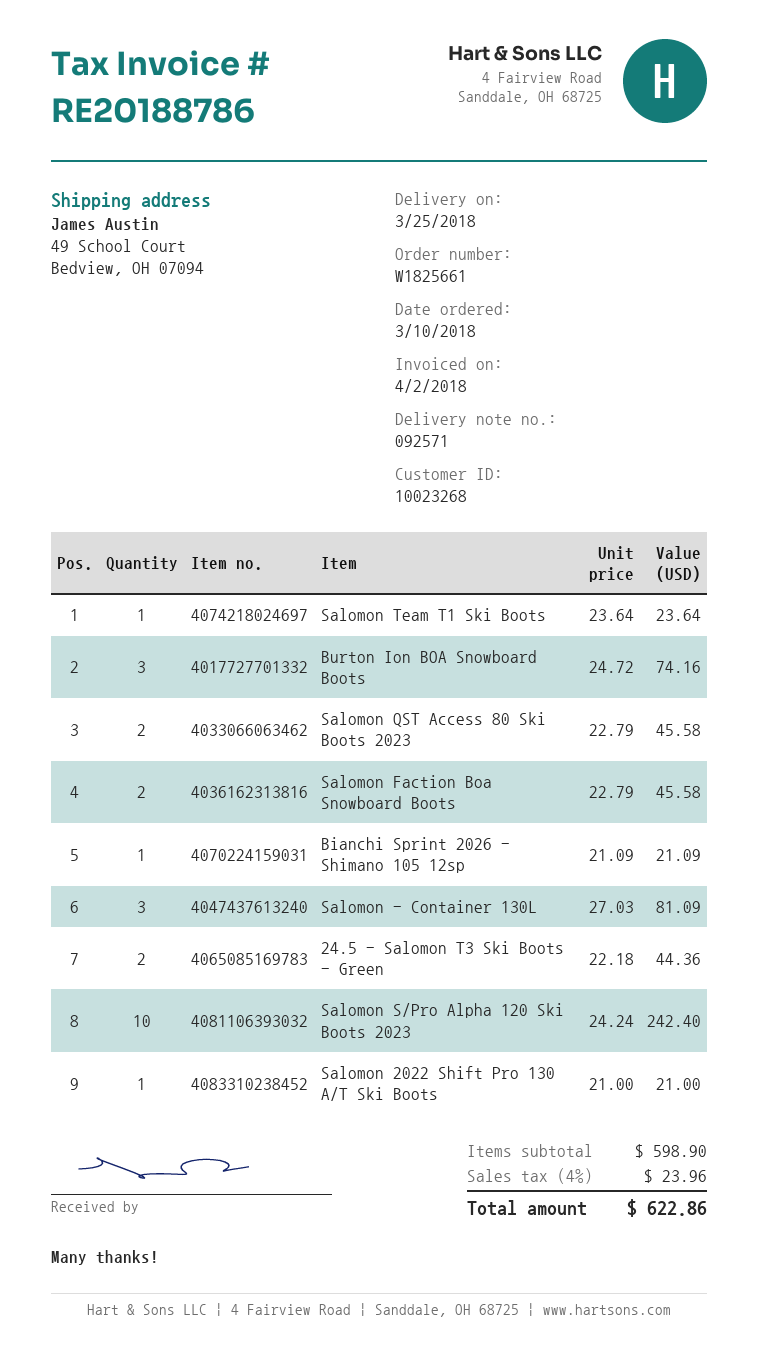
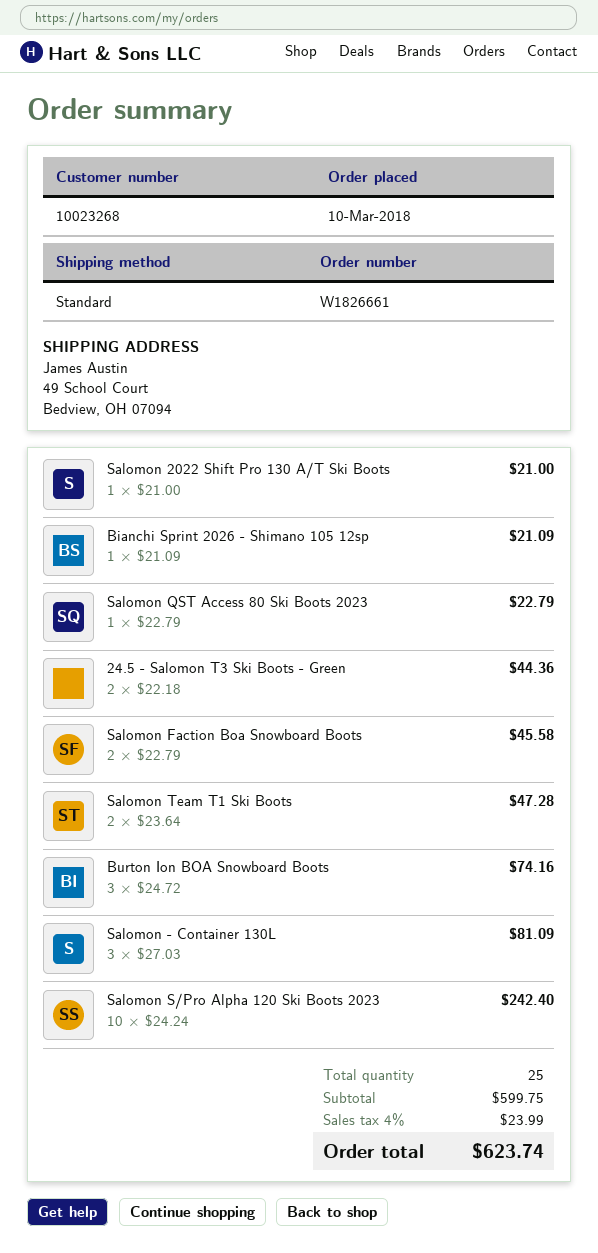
order number: W1825661 -> W1826661
Salomon Team T1 Ski Boots: 1 x 23.64 = 23.64 -> 2 x 23.64 = 47.28
Salomon QST Access 80 Ski Boots 2023: 2 x 22.79 = 45.58 -> 1 x 22.79 = 22.79
subtotal: 598.90 -> 599.75
tax: 4% = 23.96 -> 4% = 23.99
total: 622.86 -> 623.74

